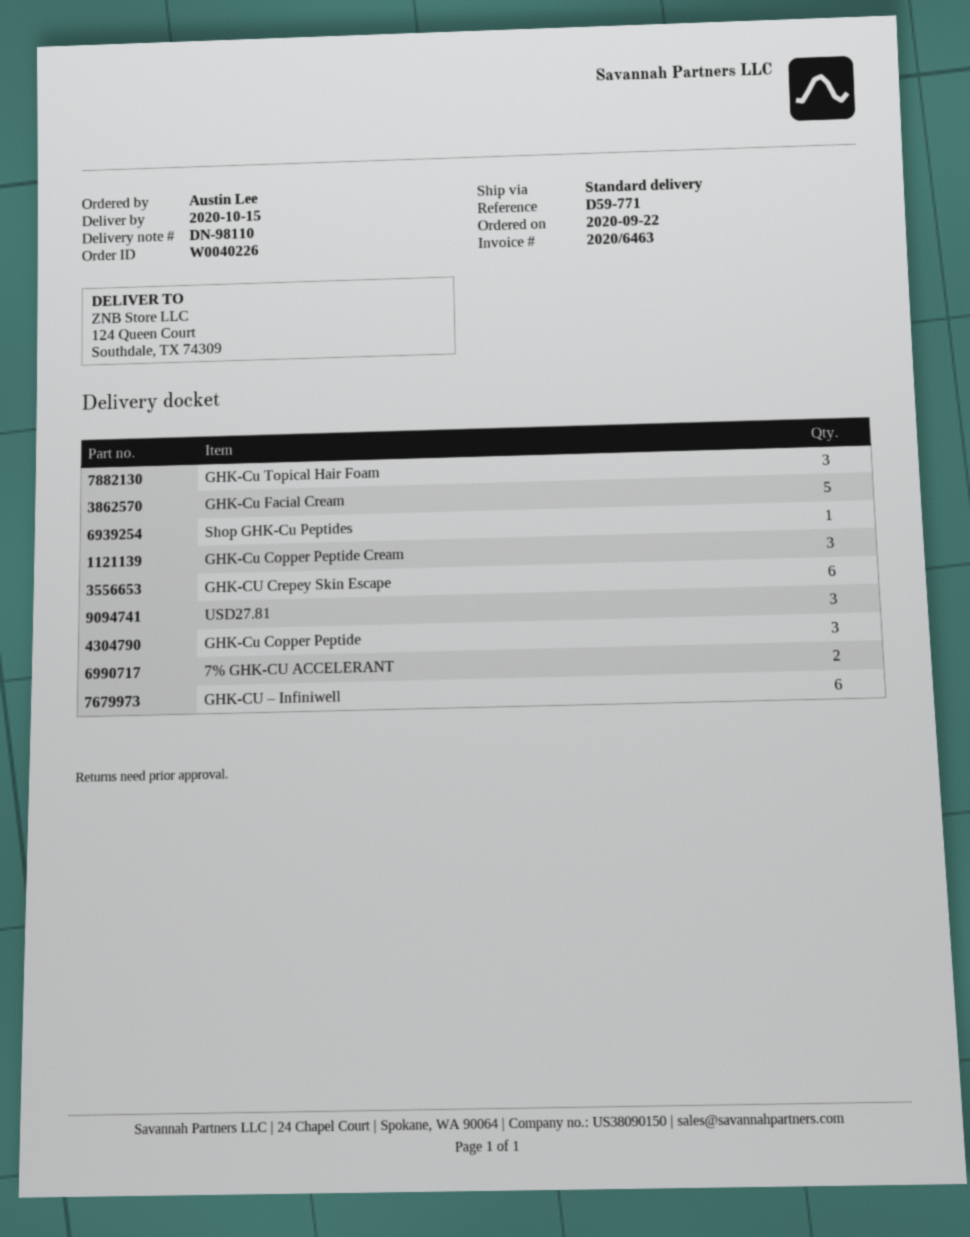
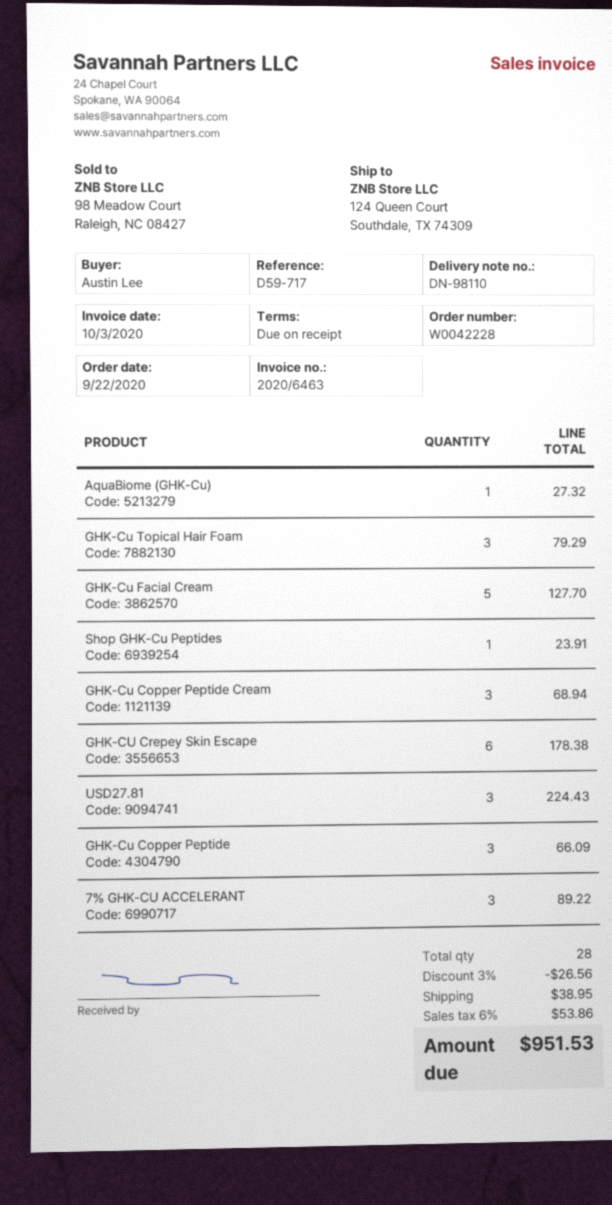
order number: W0040226 -> W0042228
reference: D59-771 -> D59-717
7% GHK-CU ACCELERANT: 2 -> 3
GHK-CU – Infiniwell: 6 -> none
AquaBiome (GHK-Cu): none -> 1

